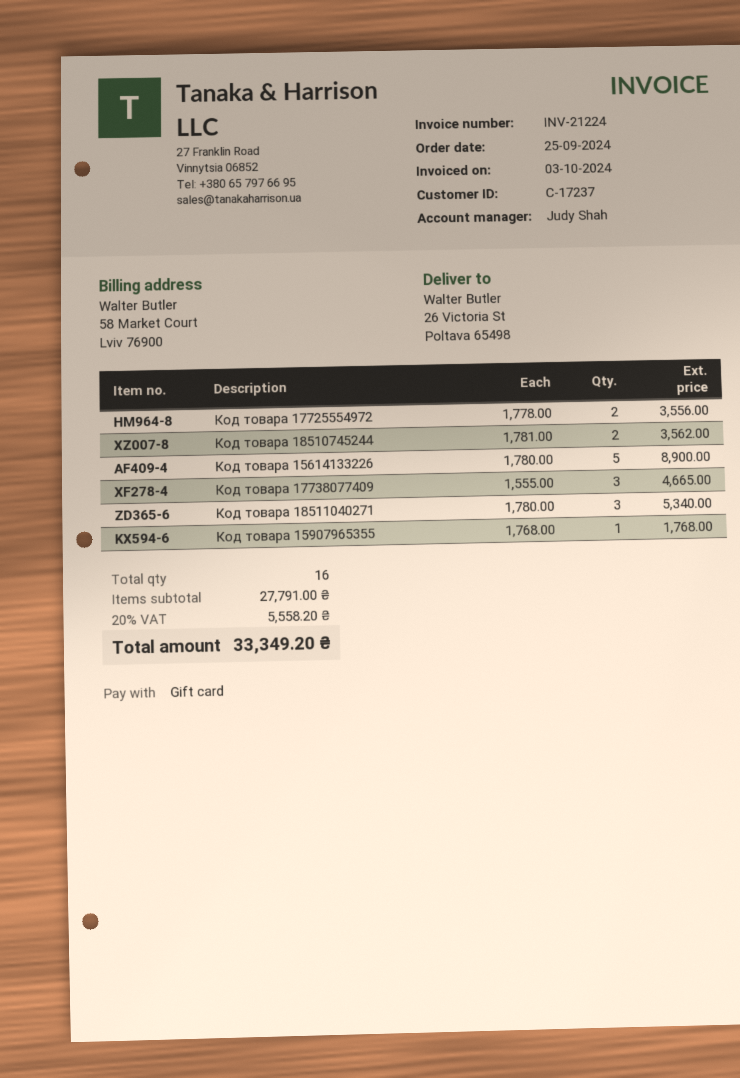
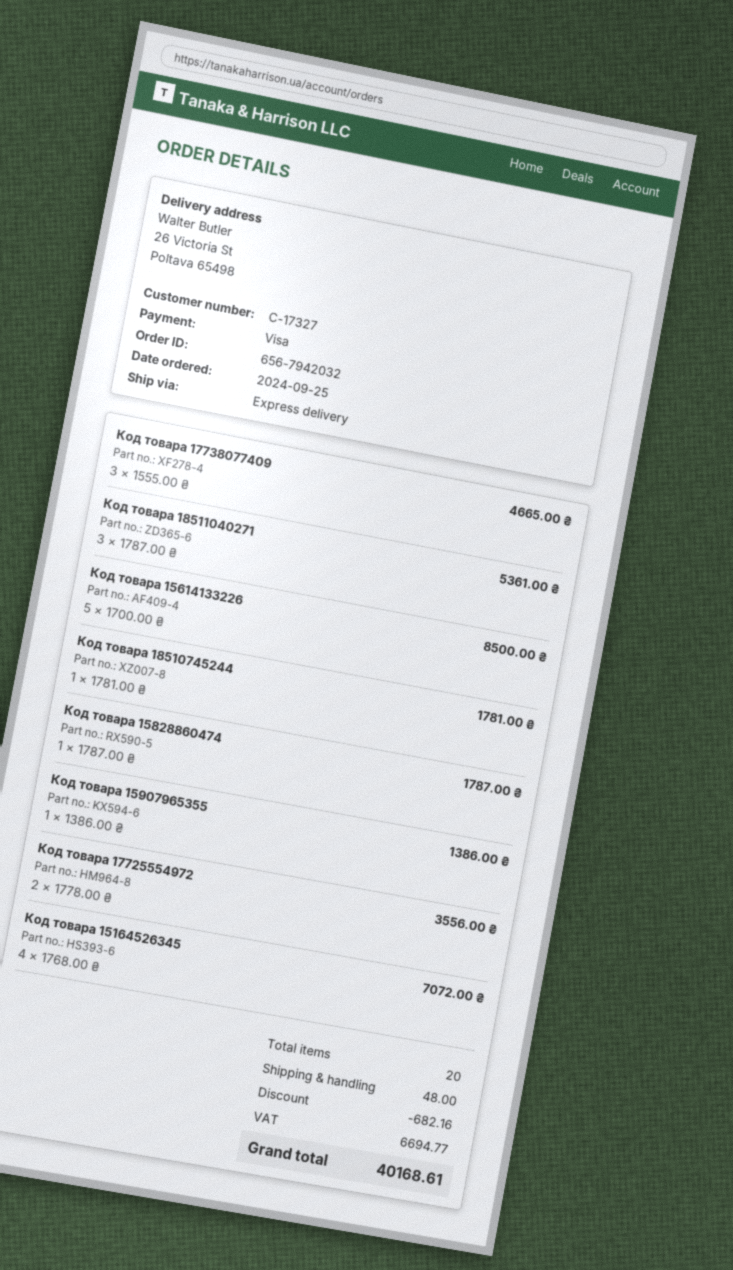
customer number: C-17237 -> C-17327
payment method: gift card -> Visa
Код товара 18510745244: 2 x 1781.00 = 3562.00 -> 1 x 1781.00 = 1781.00
Код товара 15614133226: 5 x 1780.00 = 8900.00 -> 5 x 1700.00 = 8500.00
Код товара 18511040271: 3 x 1780.00 = 5340.00 -> 3 x 1787.00 = 5361.00
Код товара 15907965355: 1 x 1768.00 = 1768.00 -> 1 x 1386.00 = 1386.00
Код товара 15828860474: none -> 1 x 1787.00 = 1787.00
Код товара 15164526345: none -> 4 x 1768.00 = 7072.00
total quantity: 16 -> 20
discount: none -> 682.16
shipping: none -> 48.00
tax: 5558.20 -> 6694.77
total: 33349.20 -> 40168.61

